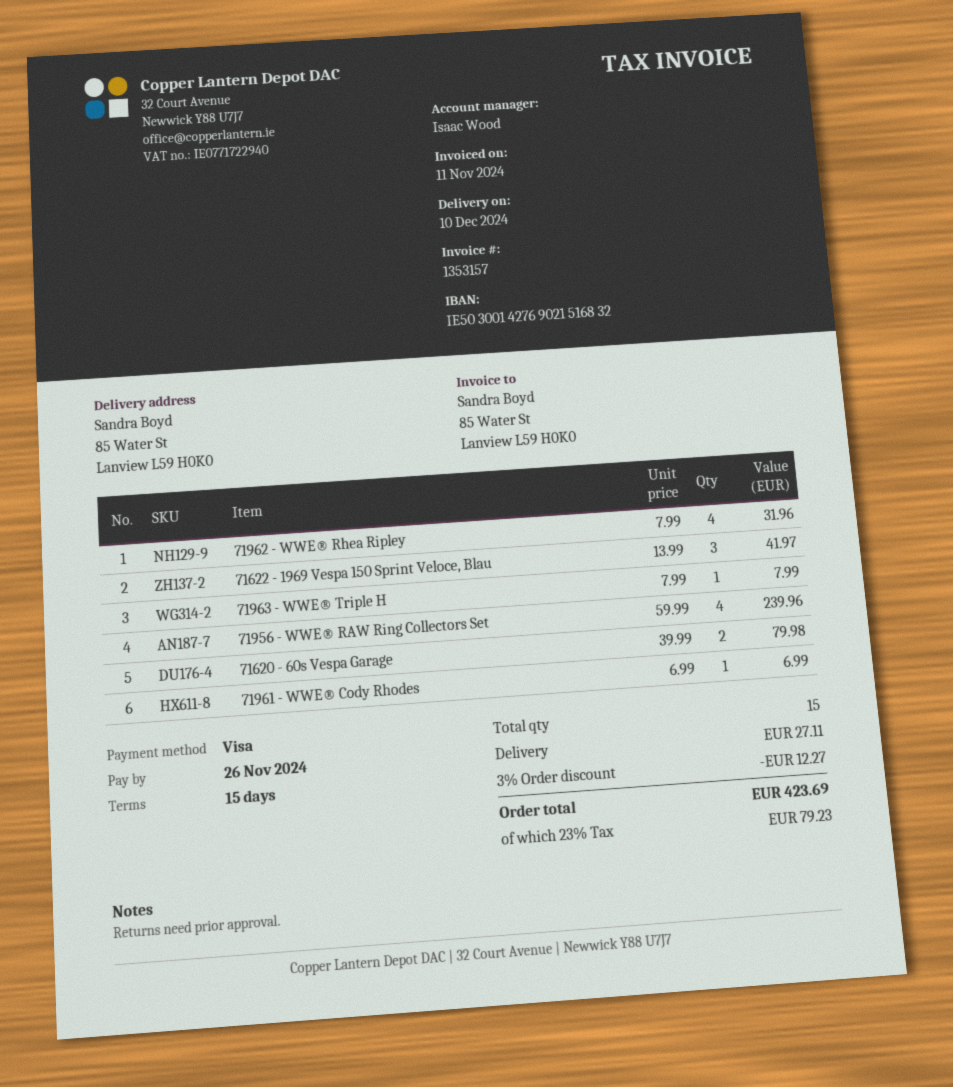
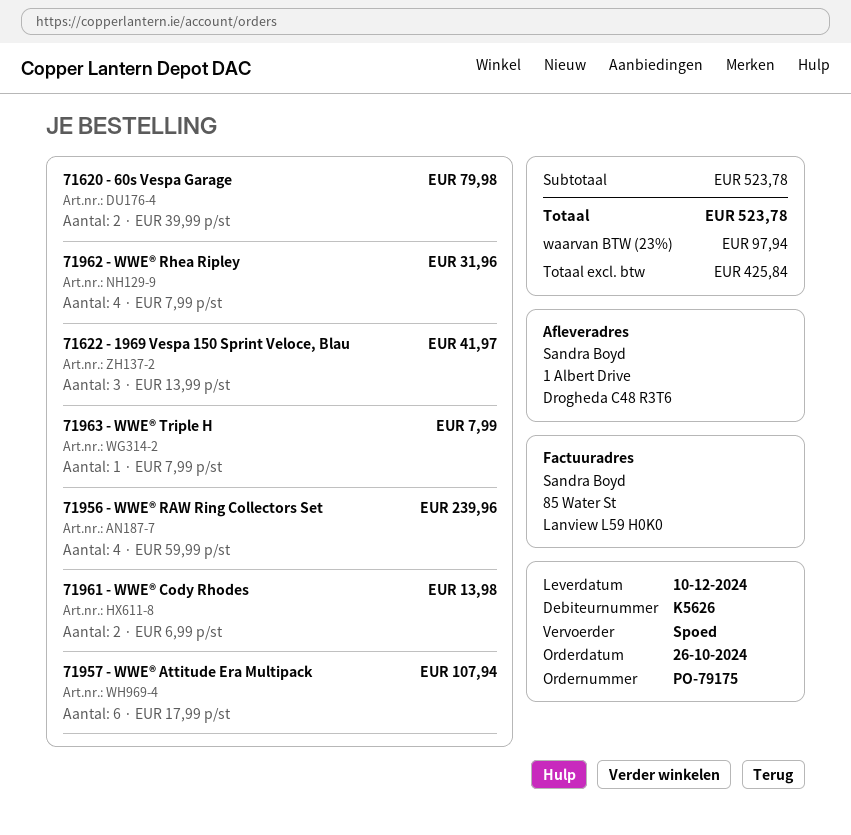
ship to: 85 Water St, Lanview L59 H0K0 -> 1 Albert Drive, Drogheda C48 R3T6
71961 - WWE® Cody Rhodes: 1 x 6.99 = 6.99 -> 2 x 6.99 = 13.98
71957 - WWE® Attitude Era Multipack: none -> 6 x 17.99 = 107.94
discount: 3% = 12.27 -> none
shipping: 27.11 -> none
tax: 23% = 79.23 -> 23% = 97.94
total: 423.69 -> 523.78

